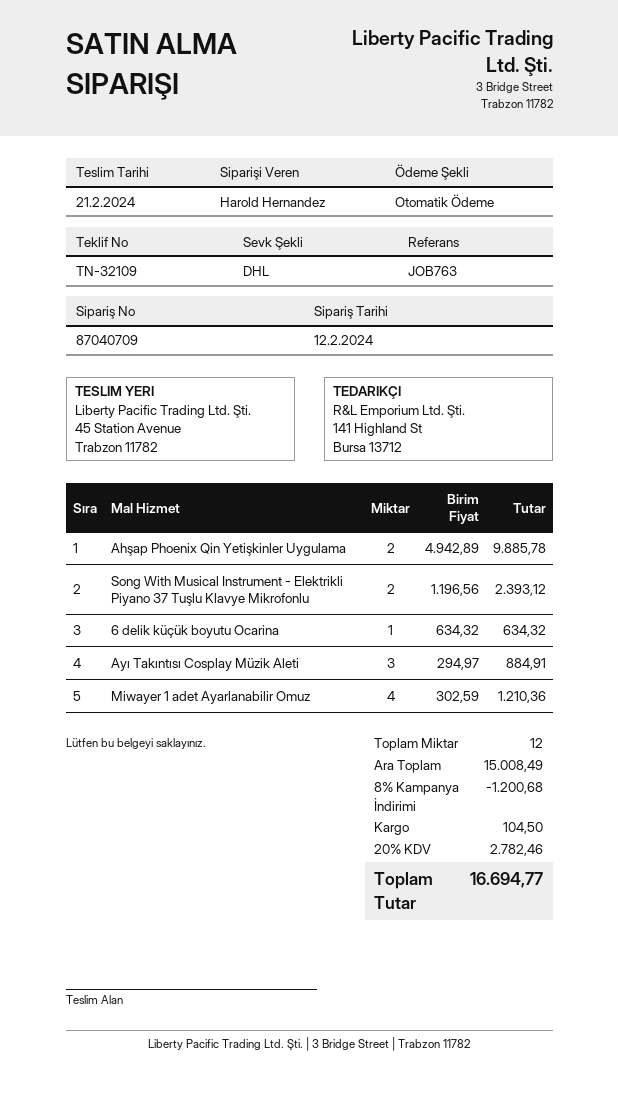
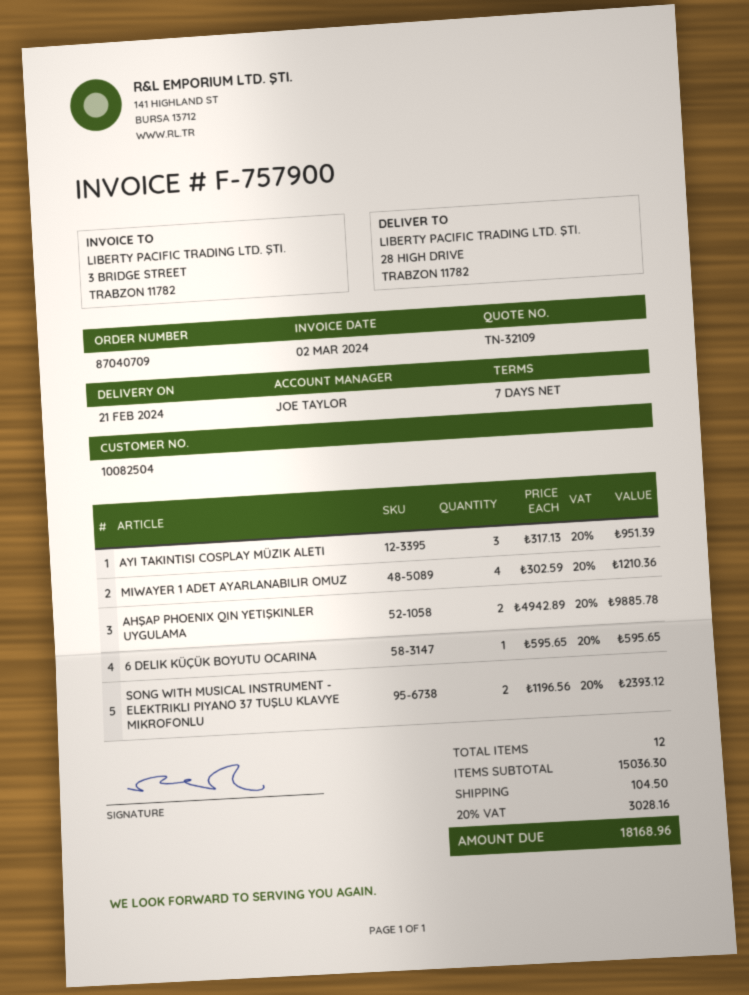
ship to: 45 Station Avenue, Trabzon 11782 -> 28 HIGH DRIVE, TRABZON 11782
6 delik küçük boyutu Ocarina: 1 x 634.32 = 634.32 -> 1 x 595.65 = 595.65
Ayı Takıntısı Cosplay Müzik Aleti: 3 x 294.97 = 884.91 -> 3 x 317.13 = 951.39
subtotal: 15008.49 -> 15036.30
discount: 8% = 1200.68 -> none
tax: 20% = 2782.46 -> 20% = 3028.16
total: 16694.77 -> 18168.96

